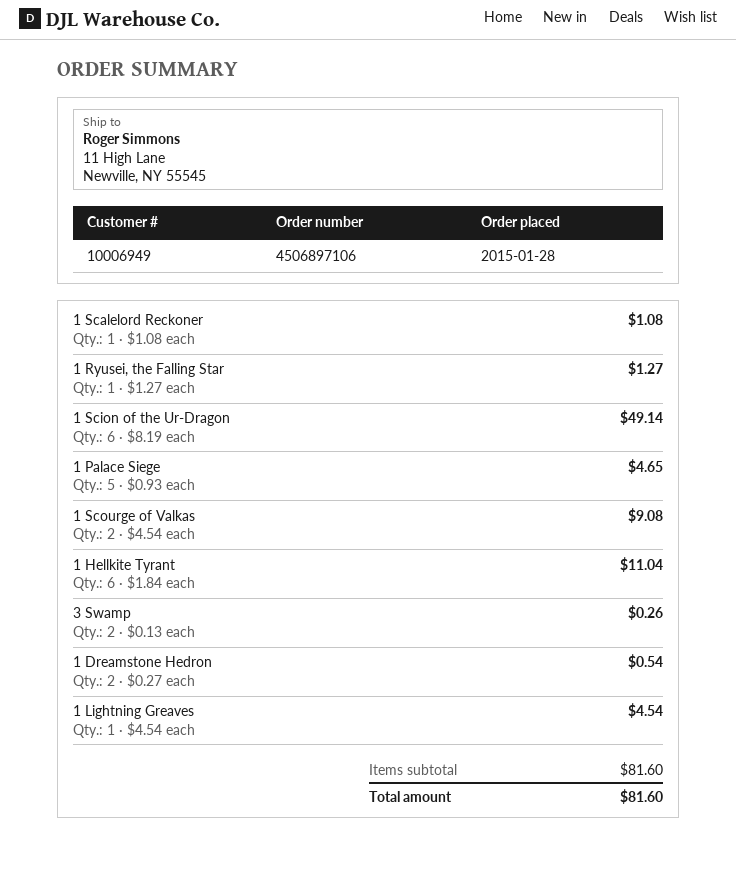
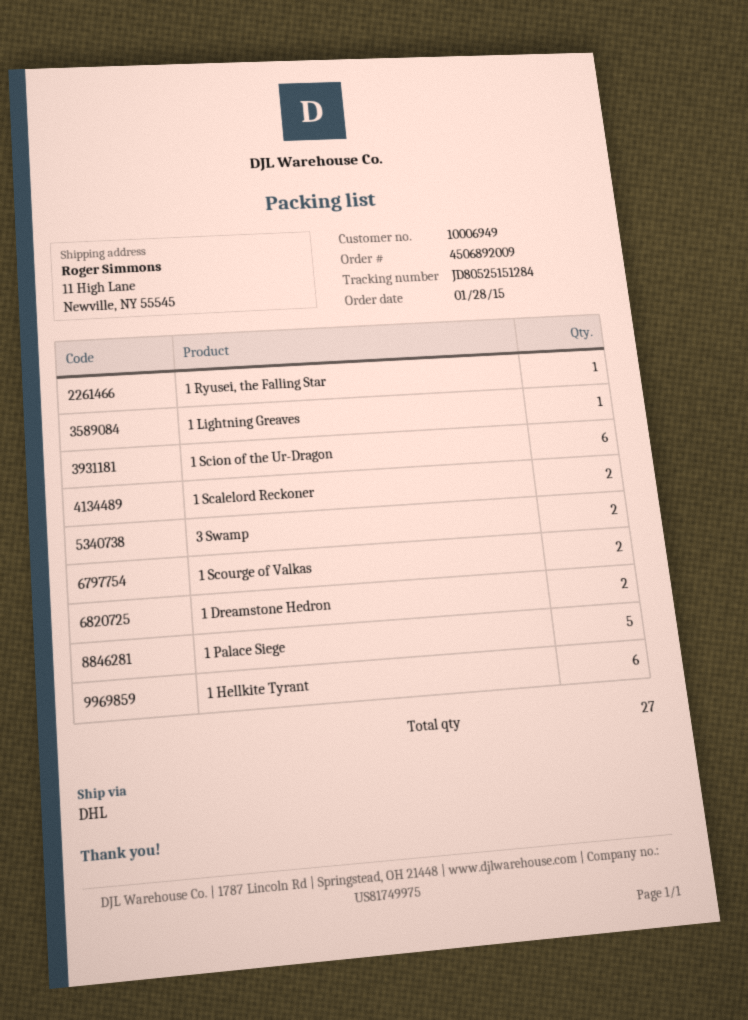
order number: 4506897106 -> 4506892009
1 Scalelord Reckoner: 1 -> 2

